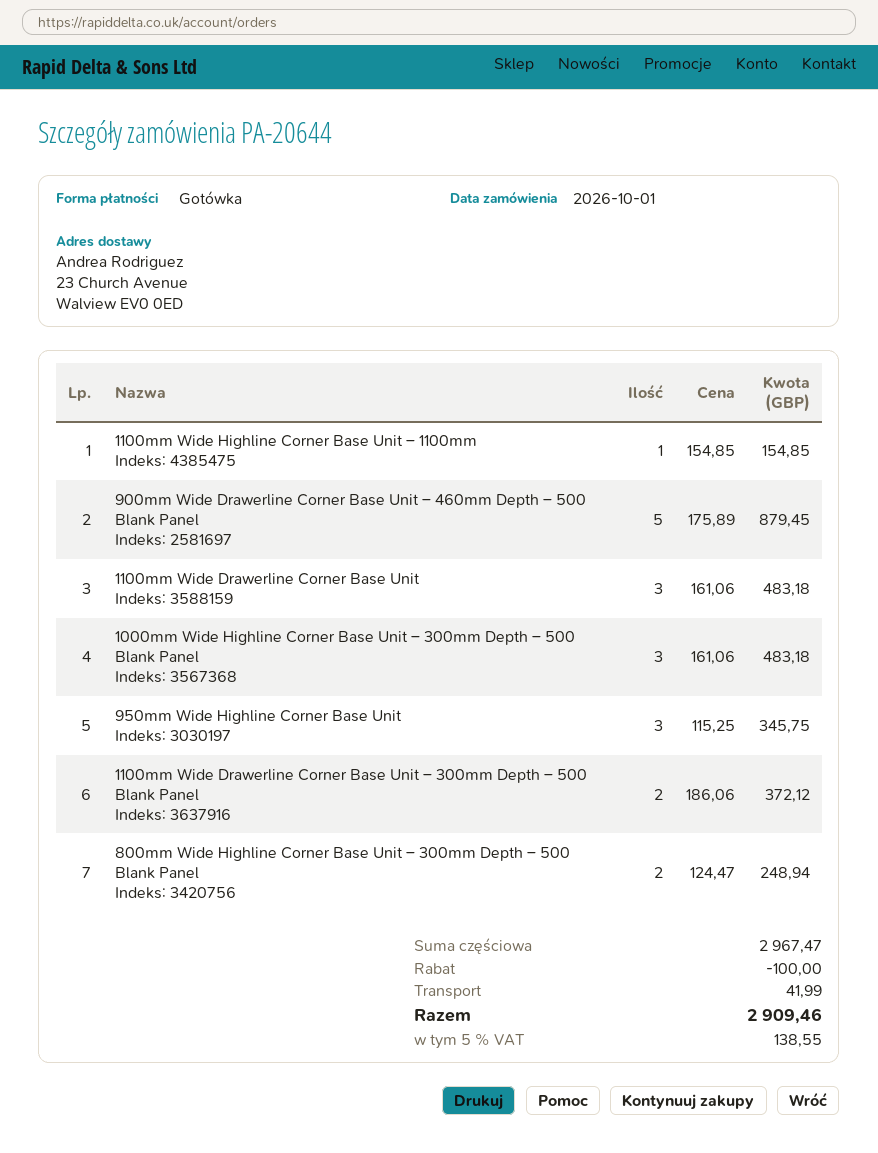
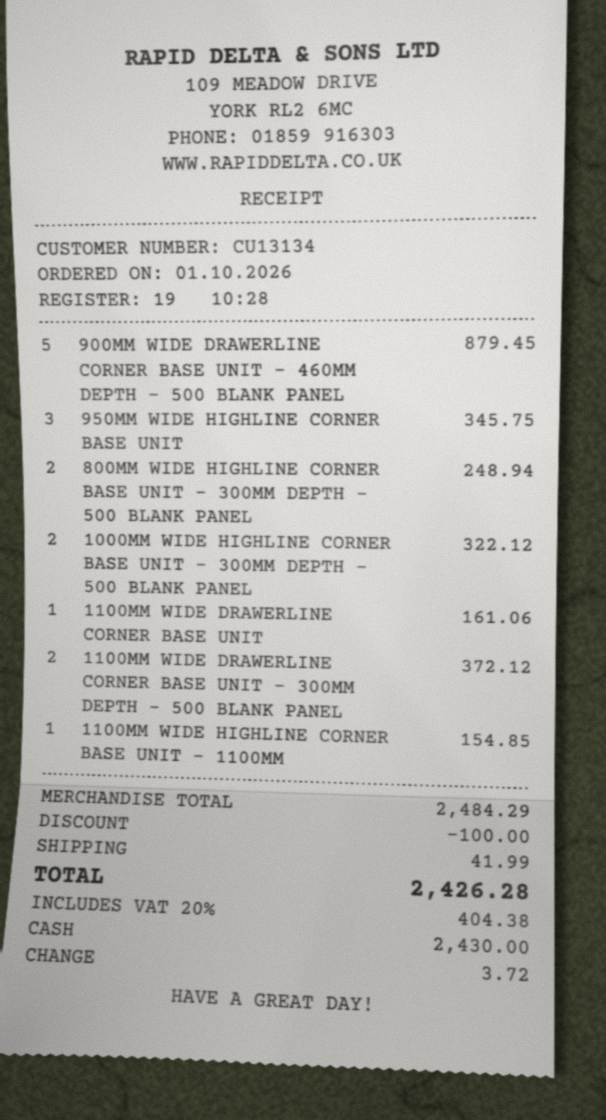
1100mm Wide Drawerline Corner Base Unit: 3 for 483.18 -> 1 for 161.06
1000mm Wide Highline Corner Base Unit – 300mm Depth – 500 Blank Panel: 3 for 483.18 -> 2 for 322.12
subtotal: 2967.47 -> 2484.29
tax: 5% = 138.55 -> 20% = 404.38
total: 2909.46 -> 2426.28

